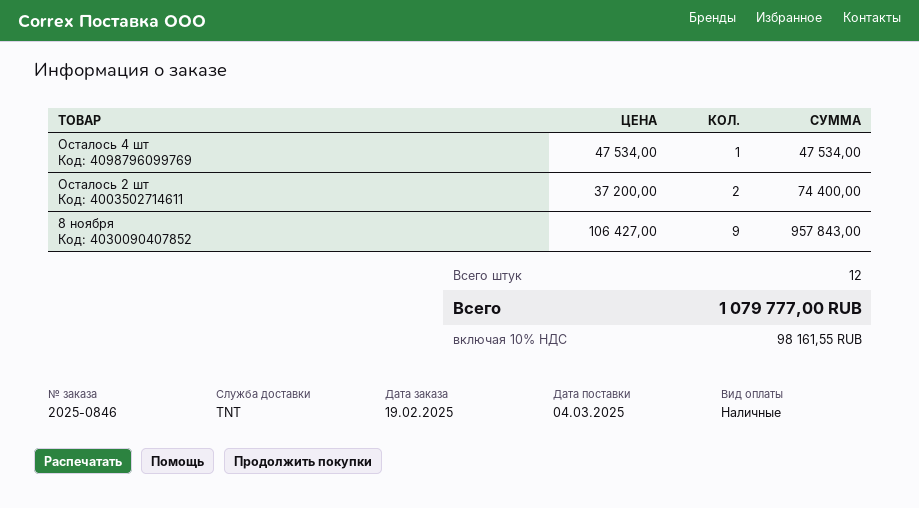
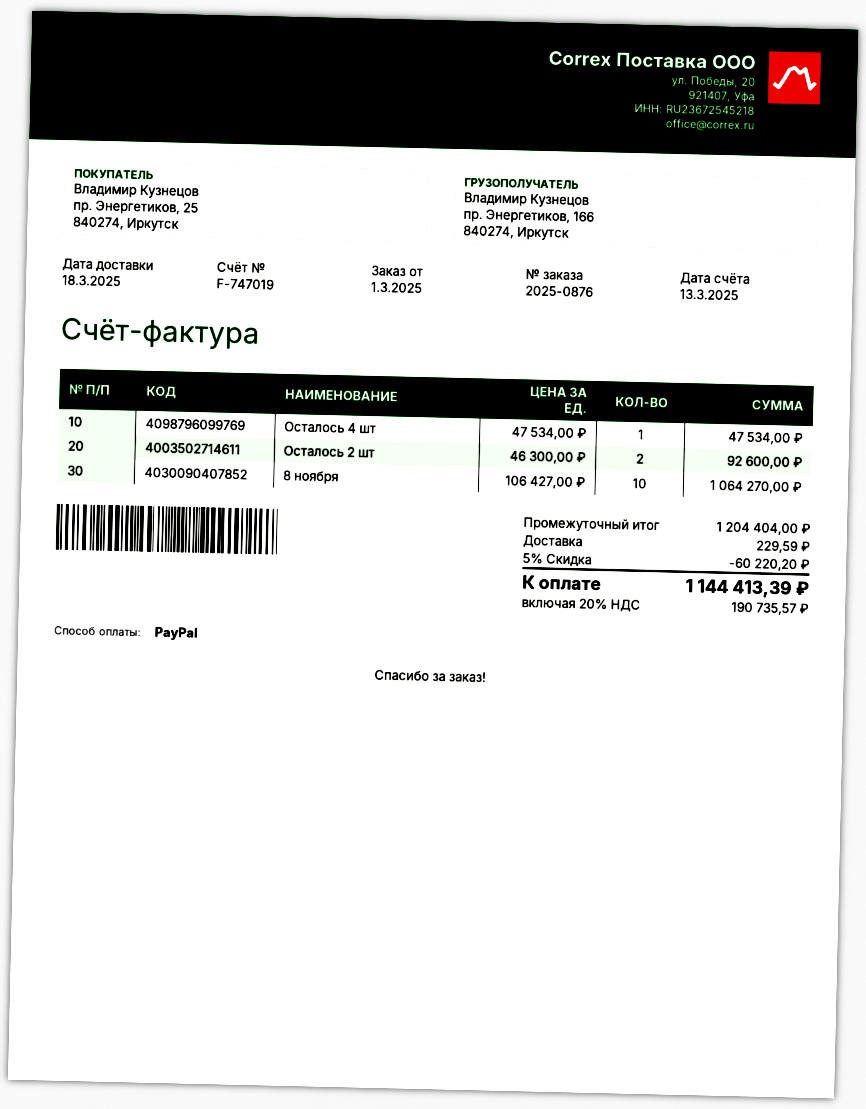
order number: 2025-0846 -> 2025-0876
order date: 2025-02-19 -> 2025-03-01
delivery date: 2025-03-04 -> 2025-03-18
payment method: cash -> PayPal
Осталось 2 шт: 2 x 37200.00 = 74400.00 -> 2 x 46300.00 = 92600.00
8 ноября: 9 x 106427.00 = 957843.00 -> 10 x 106427.00 = 1064270.00
discount: none -> 5% = 60220.20
shipping: none -> 229.59
tax: 10% = 98161.55 -> 20% = 190735.57
total: 1079777.00 -> 1144413.39

